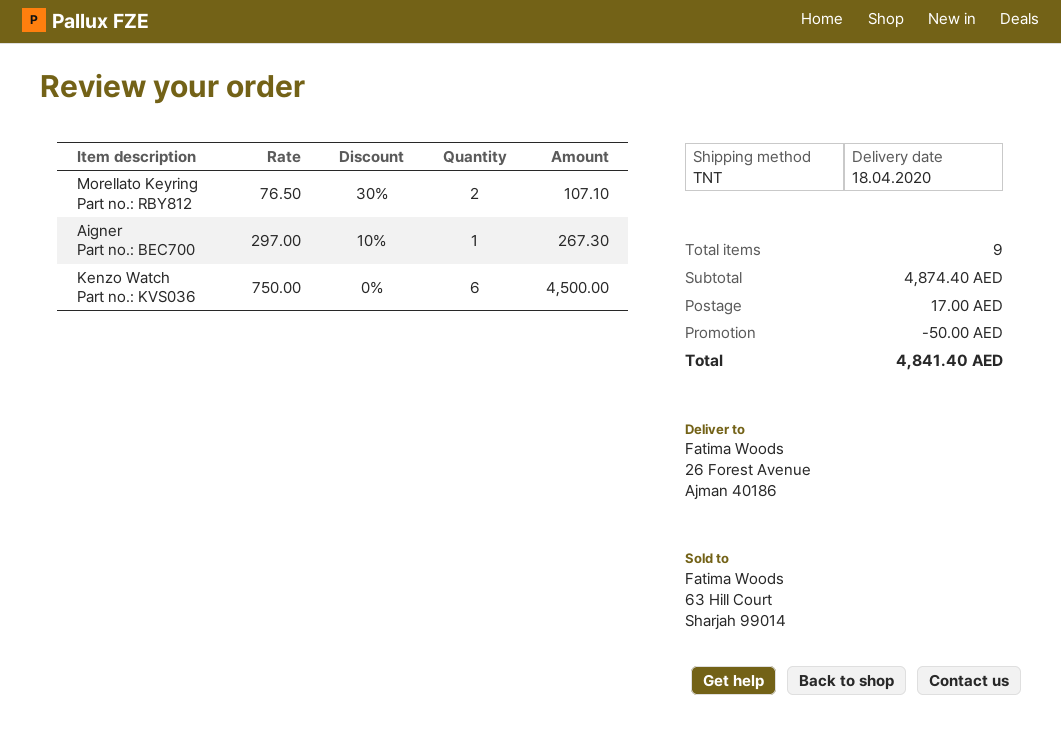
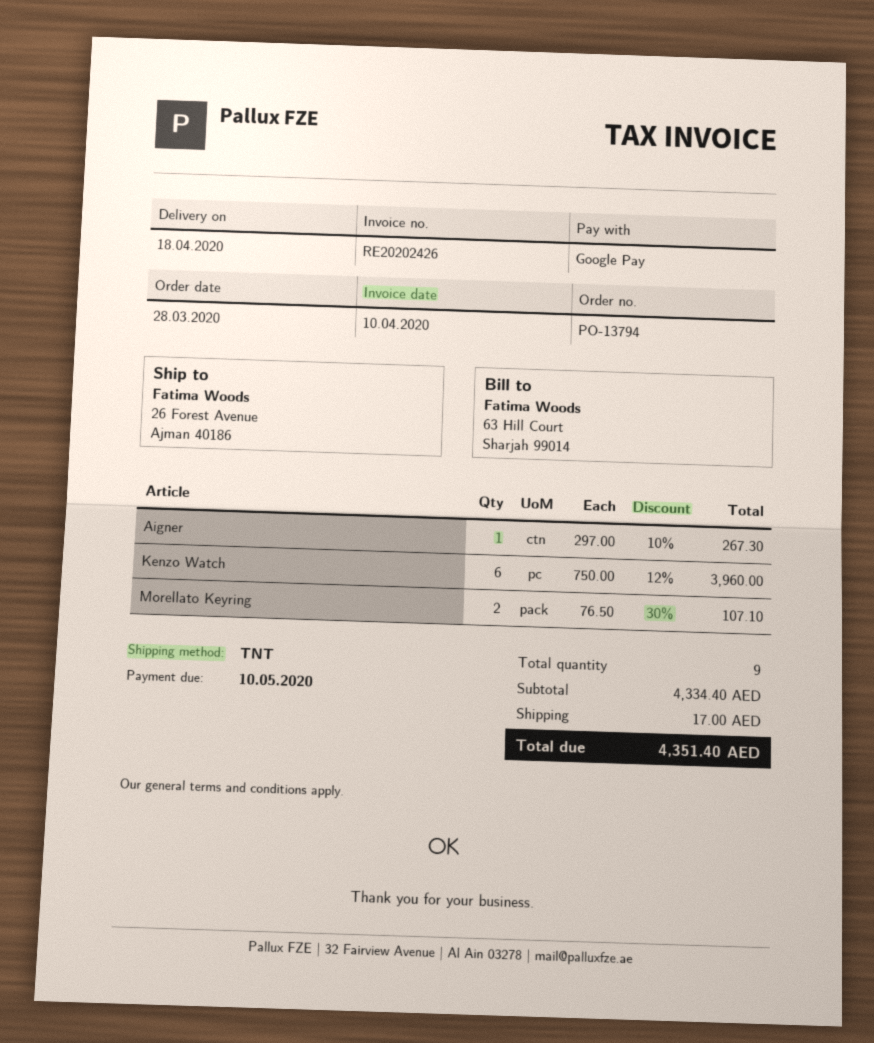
Kenzo Watch: 6 x 750.00 = 4500.00 -> 6 x 750.00 - 12% = 3960.00
subtotal: 4874.40 -> 4334.40
discount: 50.00 -> none
total: 4841.40 -> 4351.40

